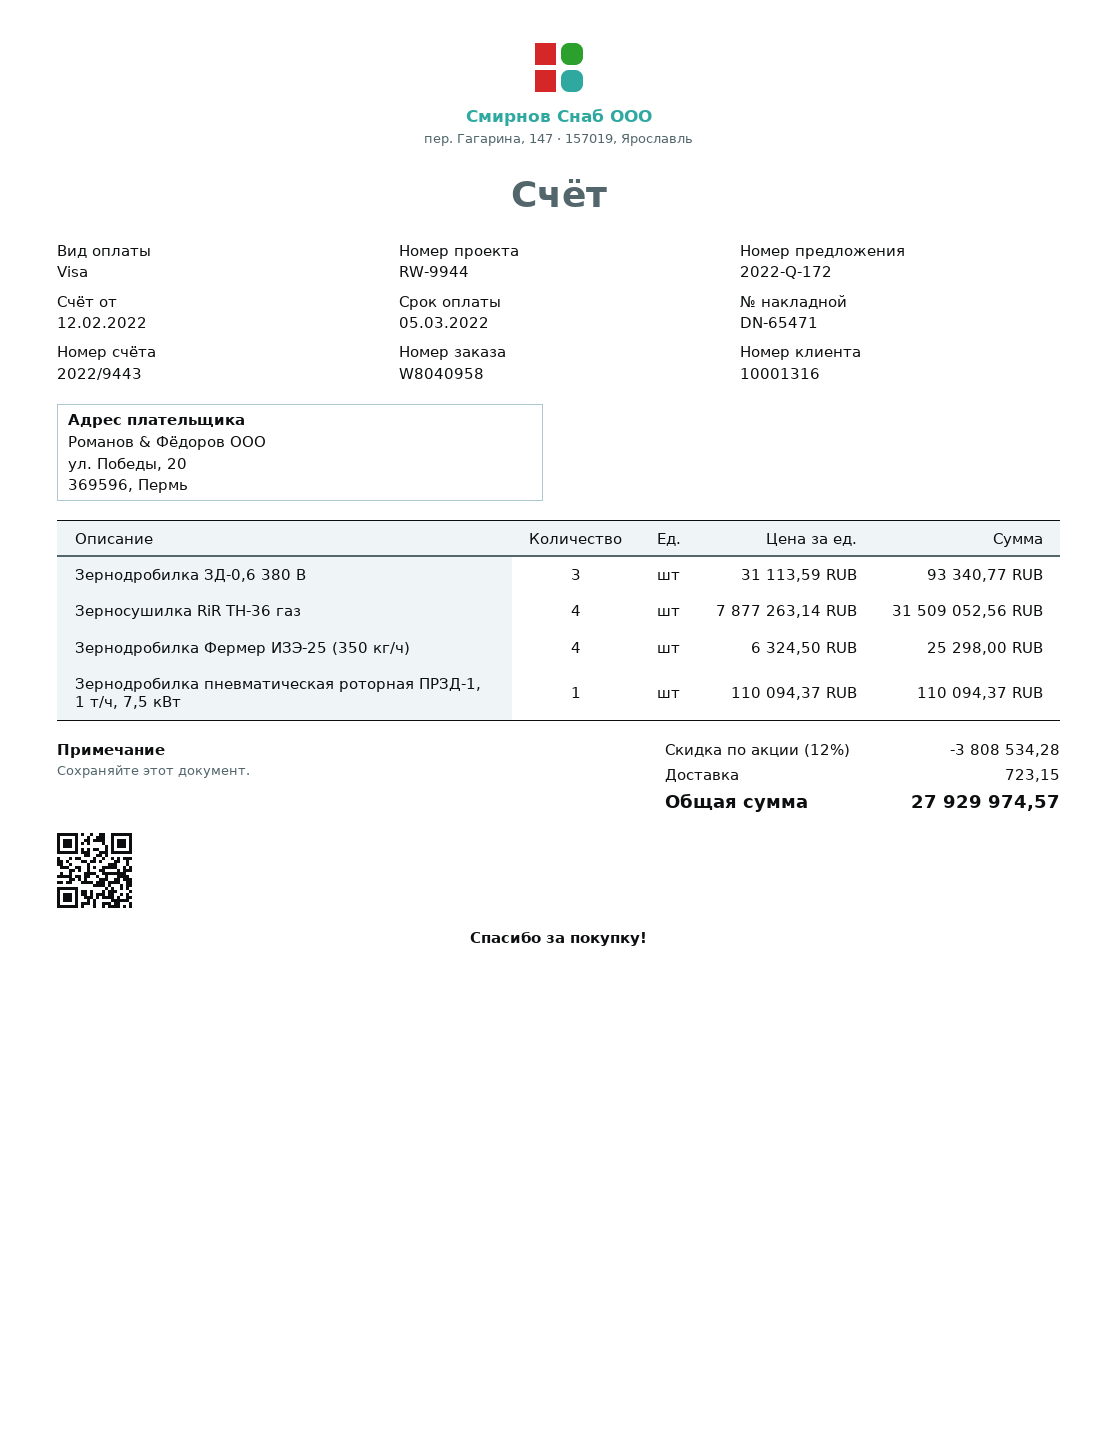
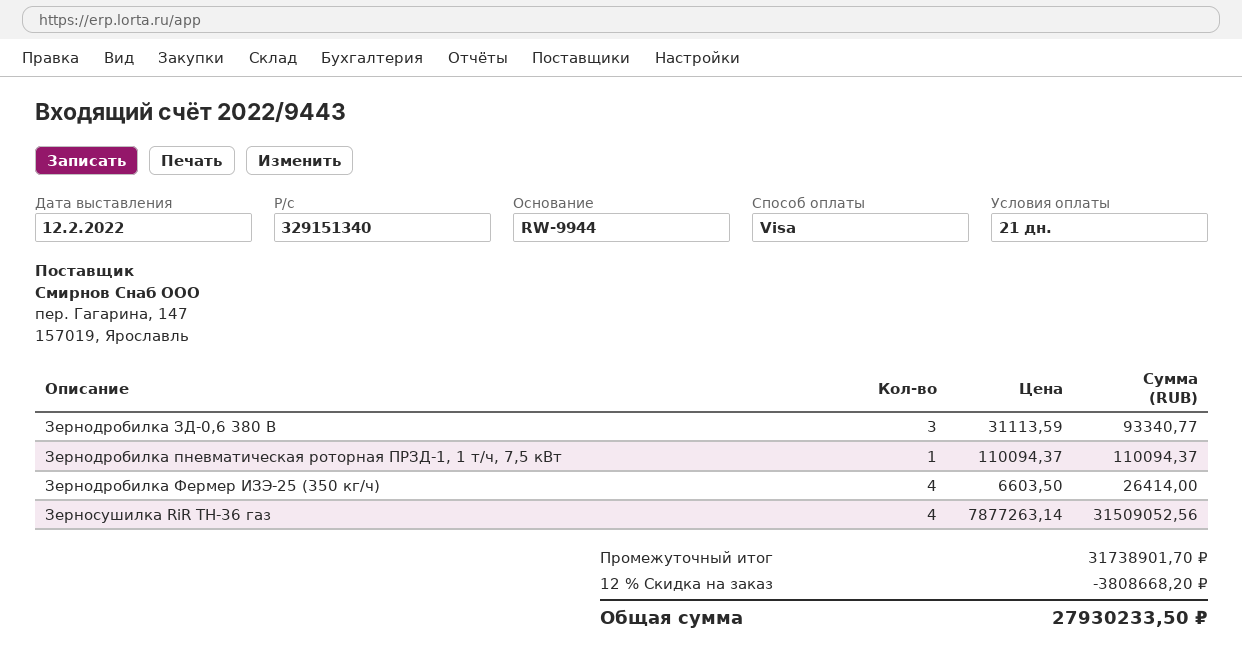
Зернодробилка Фермер ИЗЭ-25 (350 кг/ч): 4 x 6324.50 = 25298.00 -> 4 x 6603.50 = 26414.00
discount: 12% = 3808534.28 -> 12% = 3808668.20
shipping: 723.15 -> none
total: 27929974.57 -> 27930233.50

